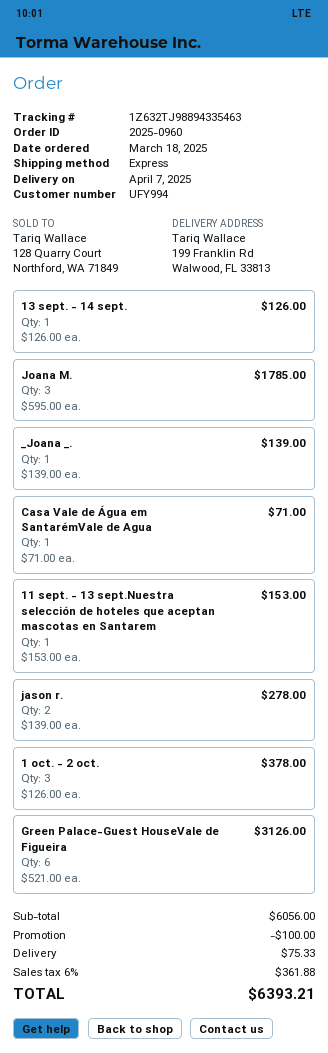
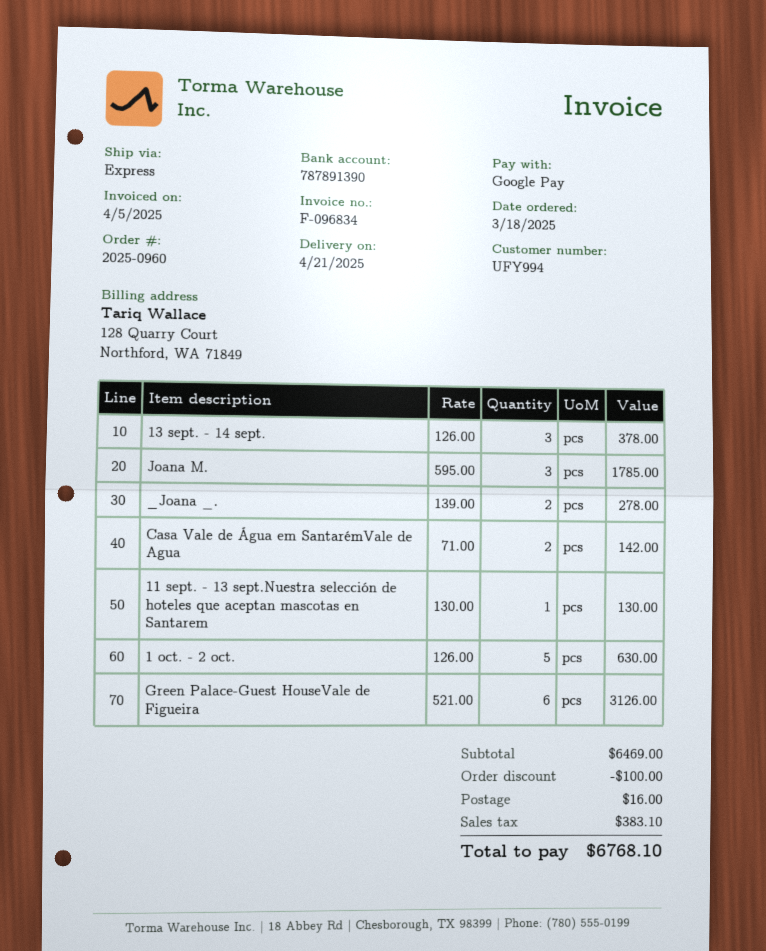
delivery date: 2025-04-07 -> 2025-04-21
13 sept. - 14 sept.: 1 x 126.00 = 126.00 -> 3 x 126.00 = 378.00
_Joana _.: 1 x 139.00 = 139.00 -> 2 x 139.00 = 278.00
Casa Vale de Água em SantarémVale de Agua: 1 x 71.00 = 71.00 -> 2 x 71.00 = 142.00
11 sept. - 13 sept.Nuestra selección de hoteles que aceptan mascotas en Santarem: 1 x 153.00 = 153.00 -> 1 x 130.00 = 130.00
jason r.: 2 x 139.00 = 278.00 -> none
1 oct. - 2 oct.: 3 x 126.00 = 378.00 -> 5 x 126.00 = 630.00
subtotal: 6056.00 -> 6469.00
shipping: 75.33 -> 16.00
tax: 361.88 -> 383.10
total: 6393.21 -> 6768.10

